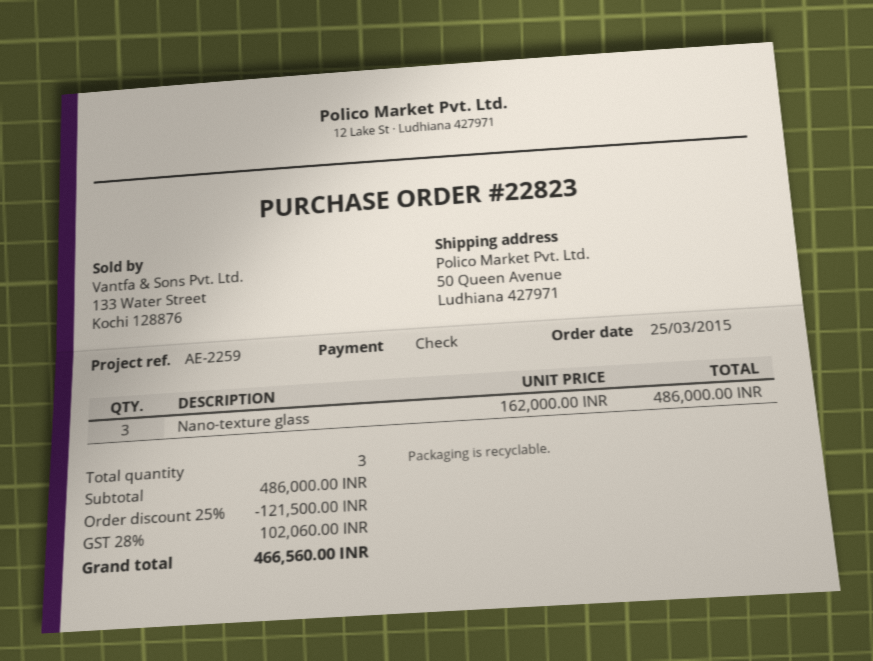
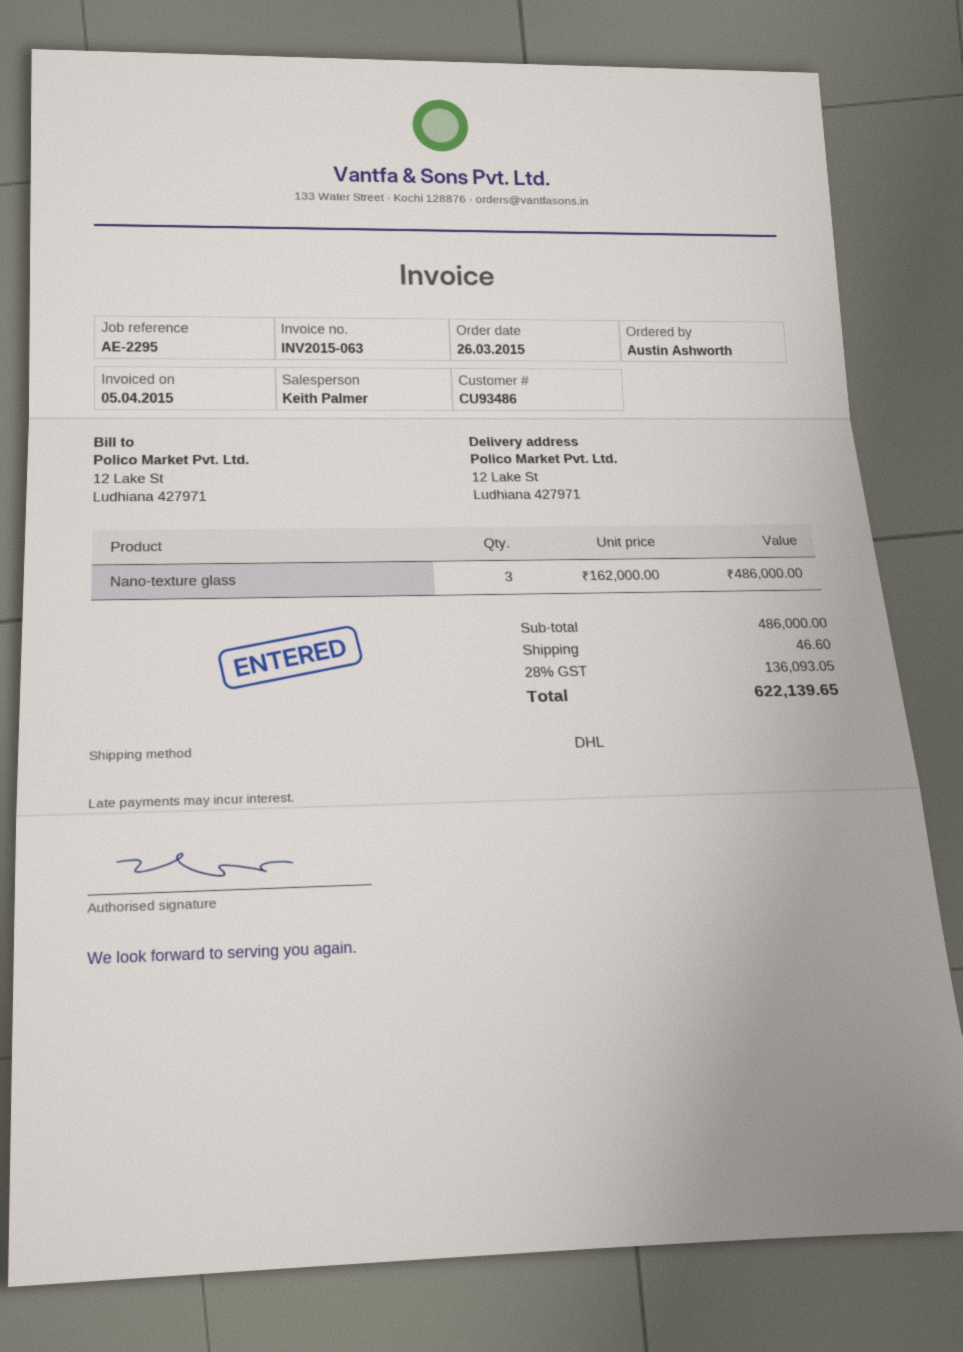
order date: 2015-03-25 -> 2015-03-26
reference: AE-2259 -> AE-2295
ship to: 50 Queen Avenue, Ludhiana 427971 -> 12 Lake St, Ludhiana 427971
discount: 25% = 121500.00 -> none
shipping: none -> 46.60
tax: 28% = 102060.00 -> 28% = 136093.05
total: 466560.00 -> 622139.65

